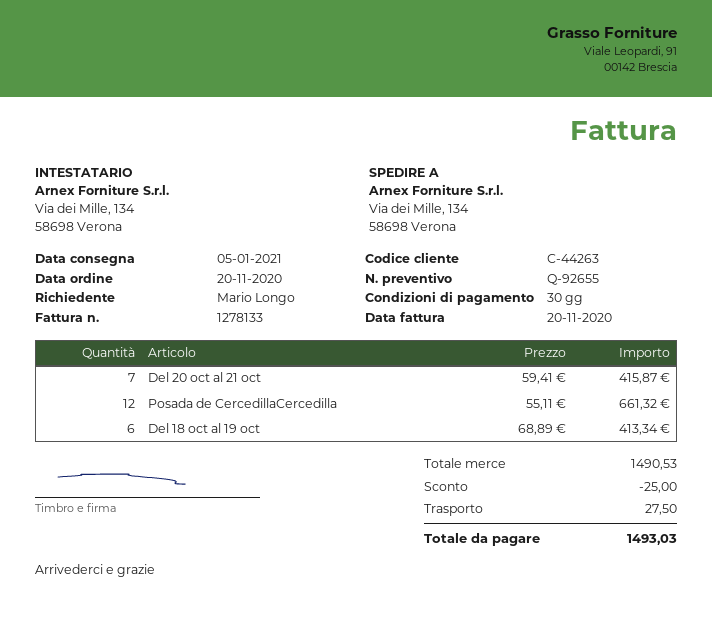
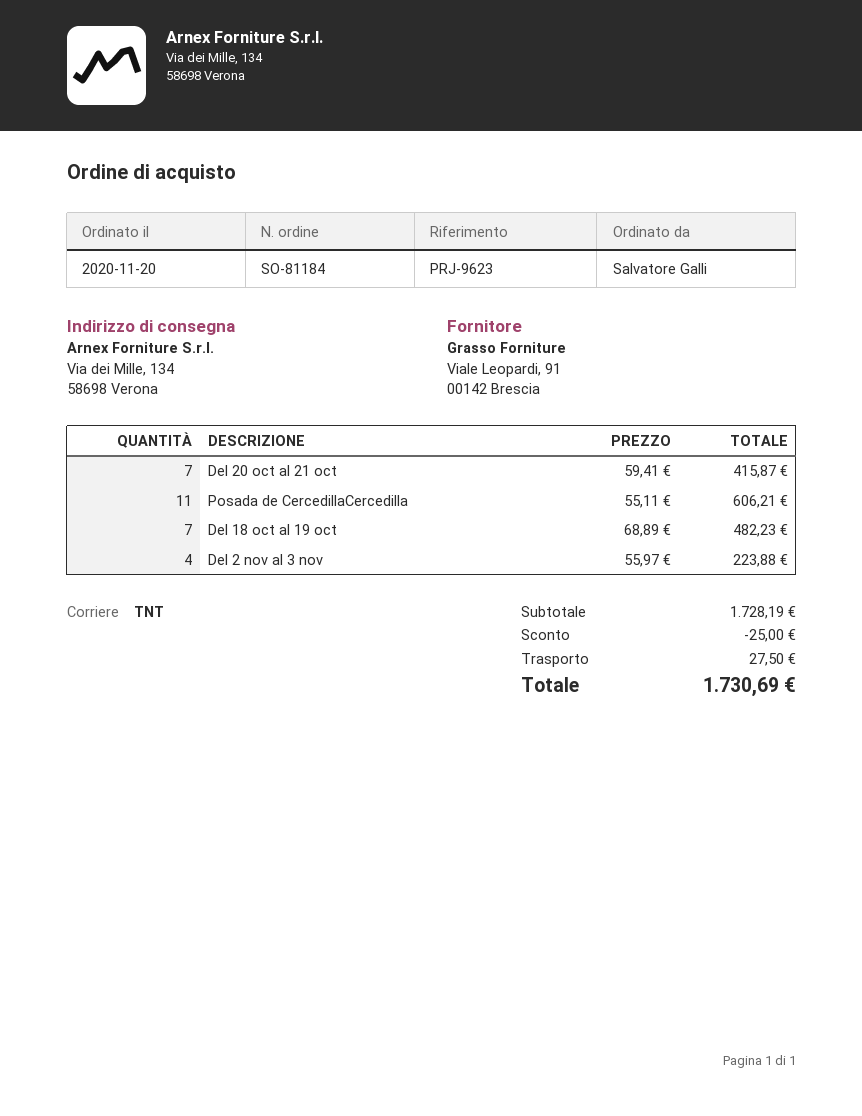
ordered by: Mario Longo -> Salvatore Galli
Posada de CercedillaCercedilla: 12 x 55.11 = 661.32 -> 11 x 55.11 = 606.21
Del 18 oct al 19 oct: 6 x 68.89 = 413.34 -> 7 x 68.89 = 482.23
Del 2 nov al 3 nov: none -> 4 x 55.97 = 223.88
subtotal: 1490.53 -> 1728.19
total: 1493.03 -> 1730.69

